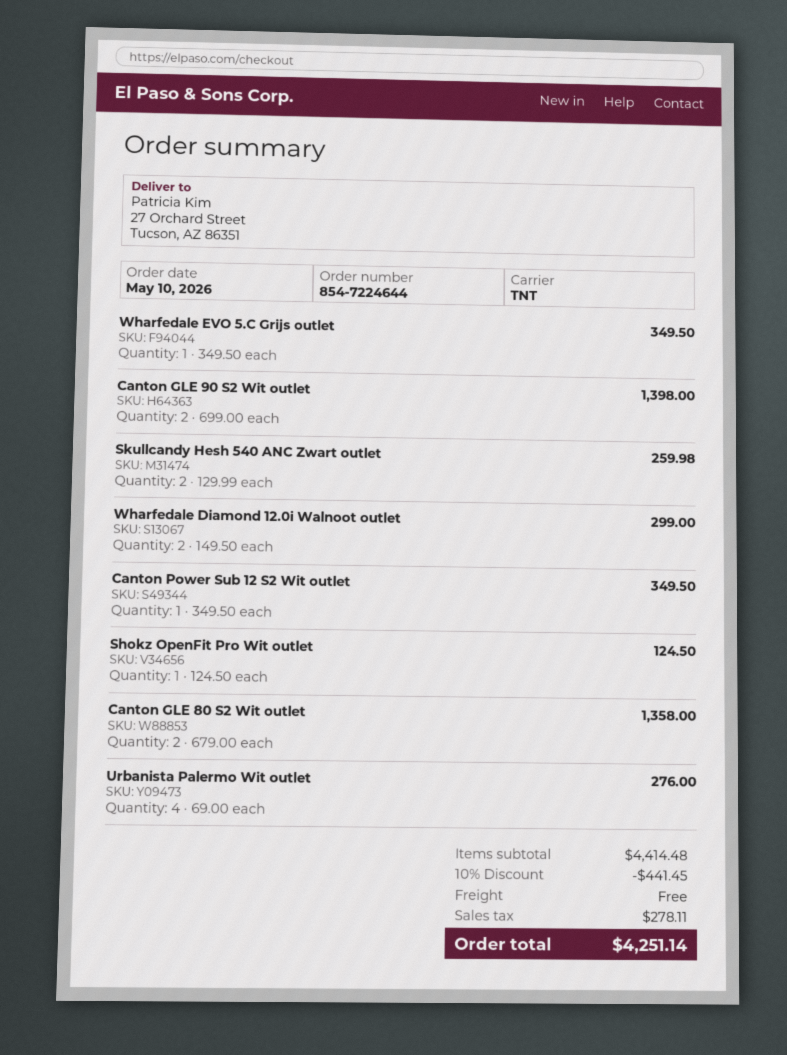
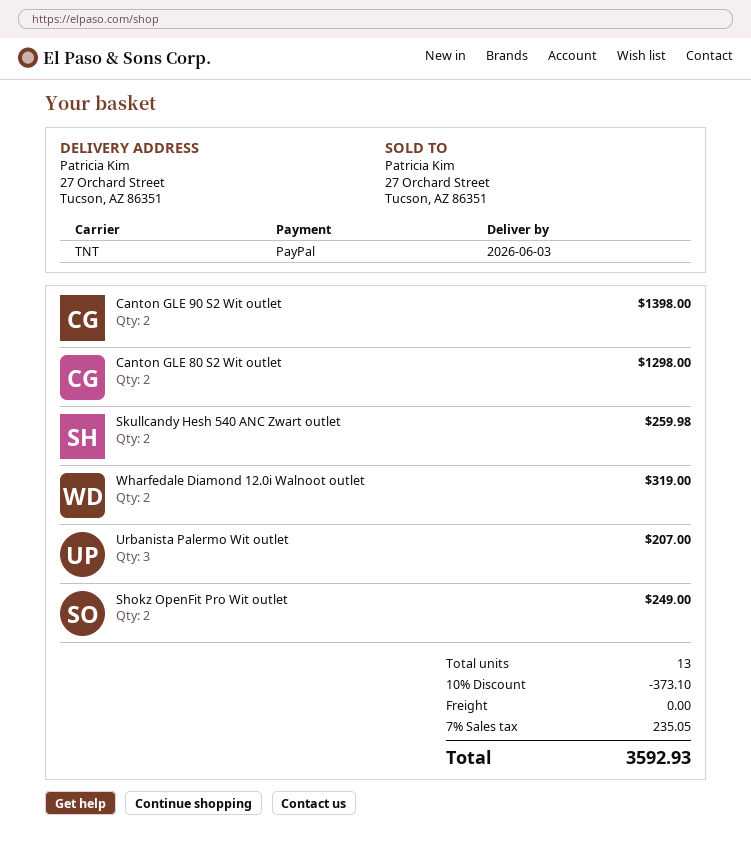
Wharfedale EVO 5.C Grijs outlet: 1 for 349.50 -> none
Wharfedale Diamond 12.0i Walnoot outlet: 2 for 299.00 -> 2 for 319.00
Canton Power Sub 12 S2 Wit outlet: 1 for 349.50 -> none
Shokz OpenFit Pro Wit outlet: 1 for 124.50 -> 2 for 249.00
Canton GLE 80 S2 Wit outlet: 2 for 1358.00 -> 2 for 1298.00
Urbanista Palermo Wit outlet: 4 for 276.00 -> 3 for 207.00
discount: 10% = 441.45 -> 10% = 373.10
tax: 278.11 -> 235.05
total: 4251.14 -> 3592.93

